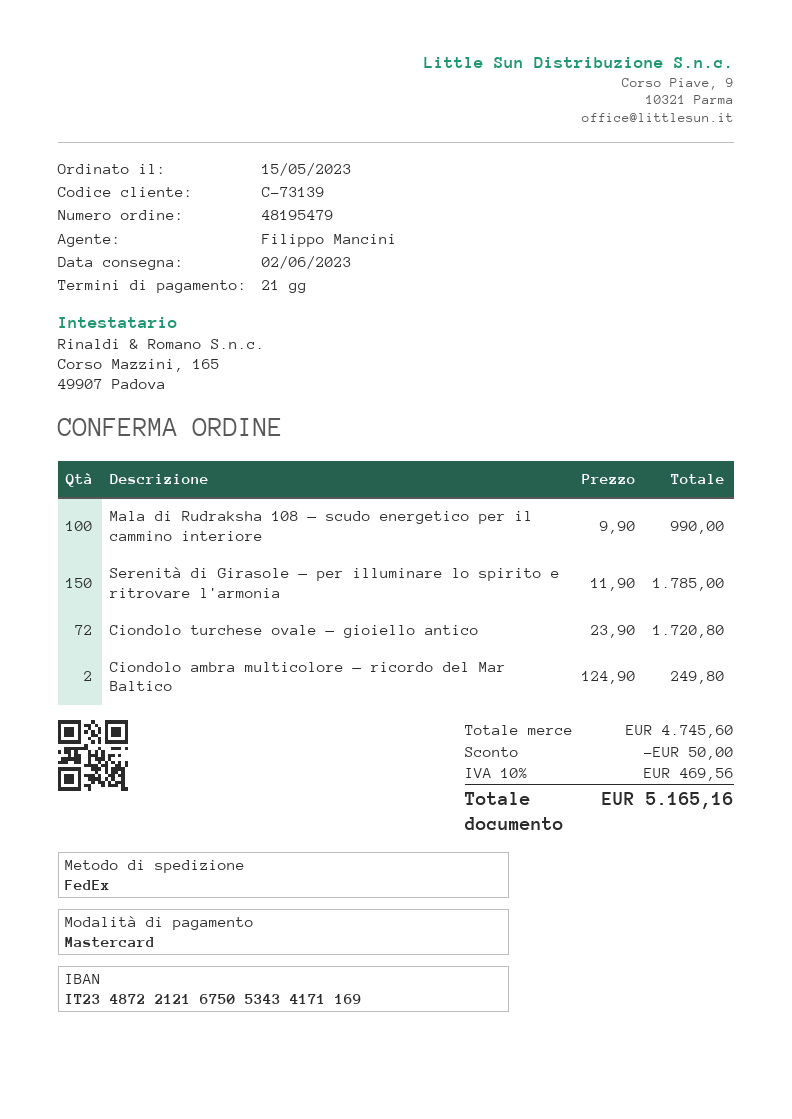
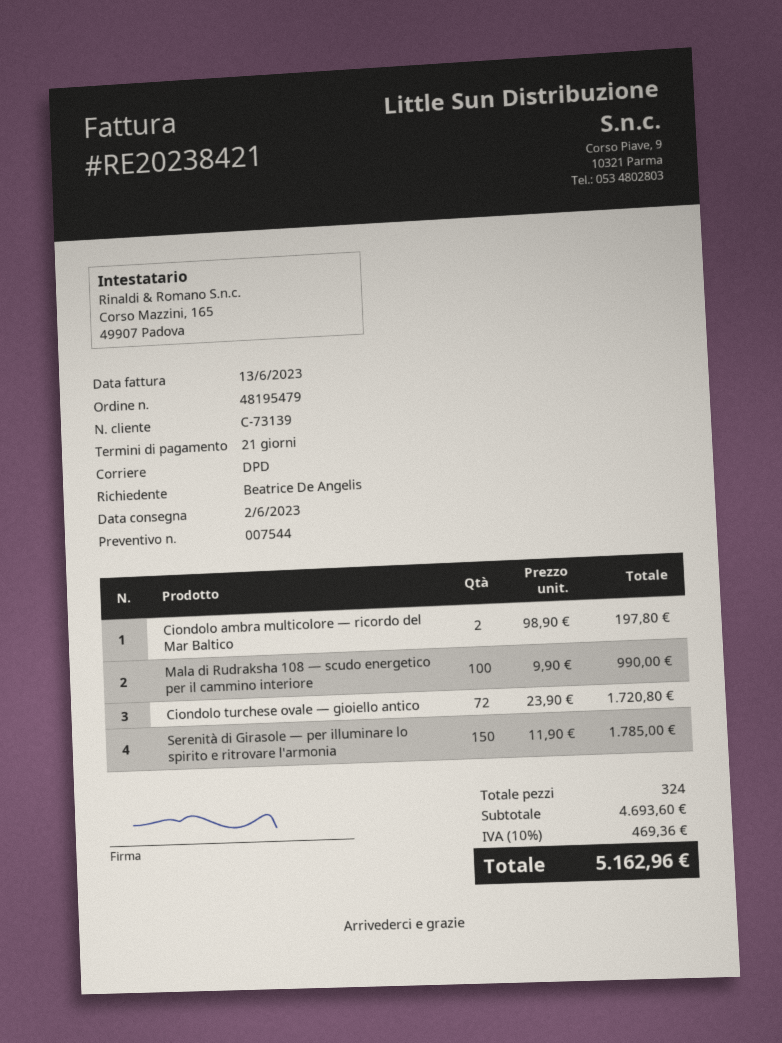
shipping method: FedEx -> DPD
Ciondolo ambra multicolore — ricordo del Mar Baltico: 2 x 124.90 = 249.80 -> 2 x 98.90 = 197.80
subtotal: 4745.60 -> 4693.60
discount: 50.00 -> none
tax: 10% = 469.56 -> 10% = 469.36
total: 5165.16 -> 5162.96

